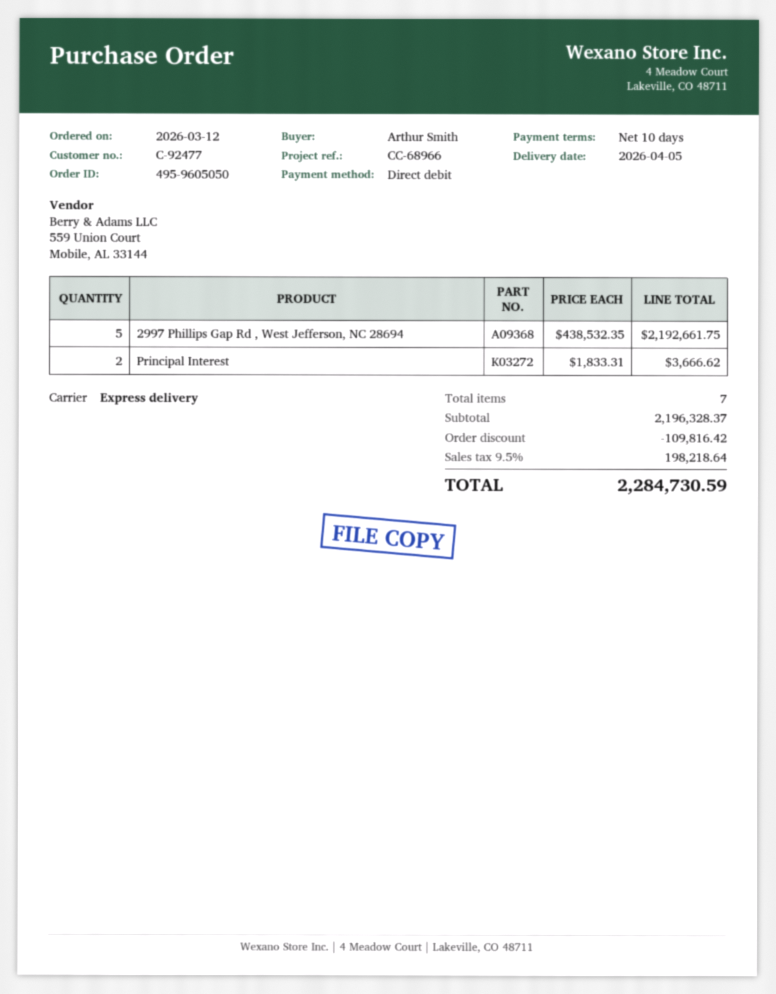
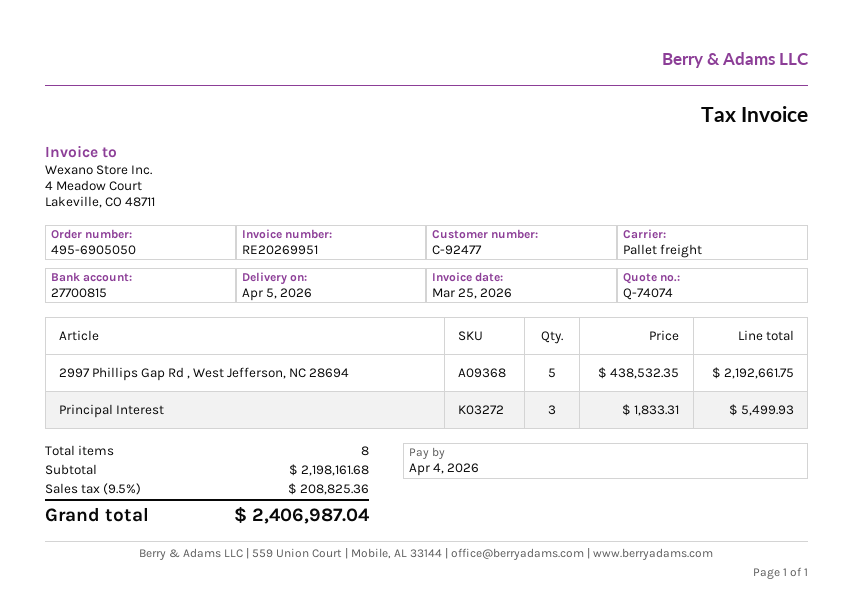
order number: 495-9605050 -> 495-6905050
shipping method: express -> pallet freight
Principal Interest: 2 x 1833.31 = 3666.62 -> 3 x 1833.31 = 5499.93
total quantity: 7 -> 8
subtotal: 2196328.37 -> 2198161.68
discount: 109816.42 -> none
tax: 9.5% = 198218.64 -> 9.5% = 208825.36
total: 2284730.59 -> 2406987.04

